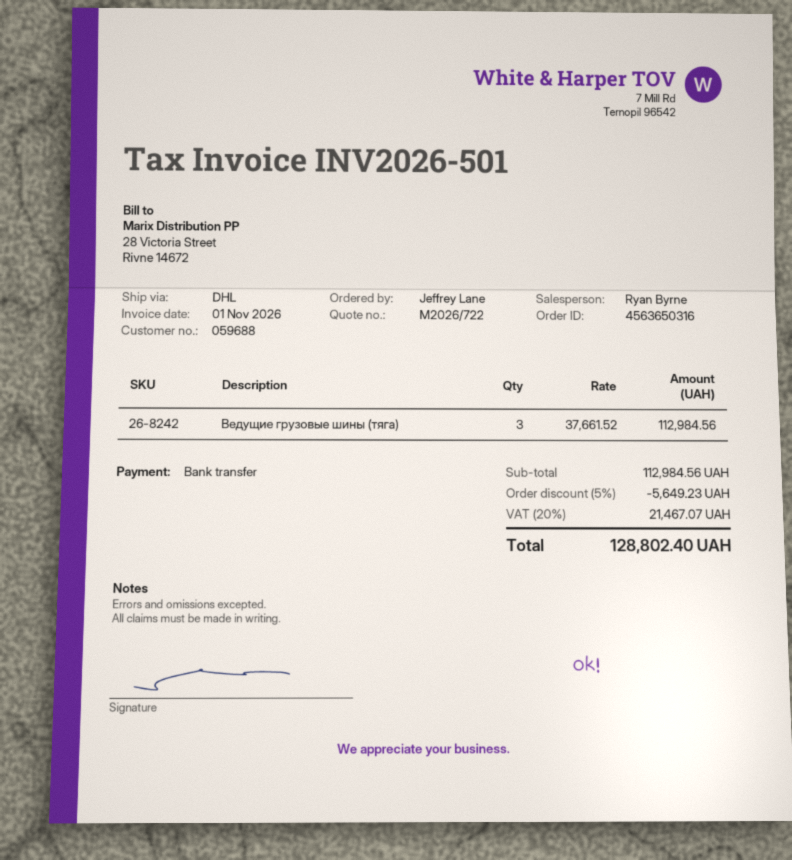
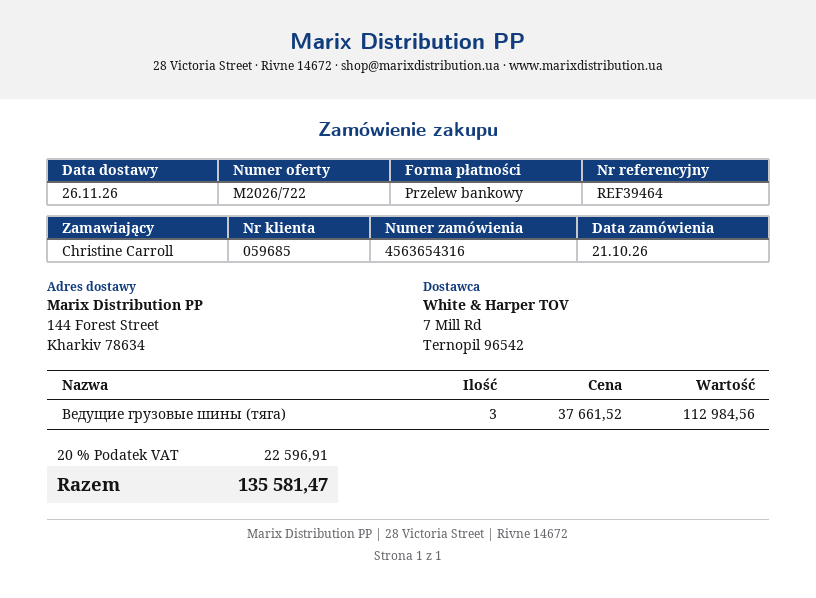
order number: 4563650316 -> 4563654316
customer number: 059688 -> 059685
ordered by: Jeffrey Lane -> Christine Carroll
discount: 5% = 5649.23 -> none
tax: 20% = 21467.07 -> 20% = 22596.91
total: 128802.40 -> 135581.47

